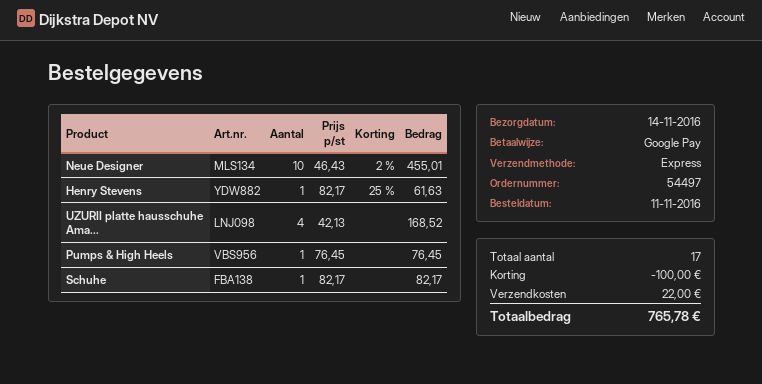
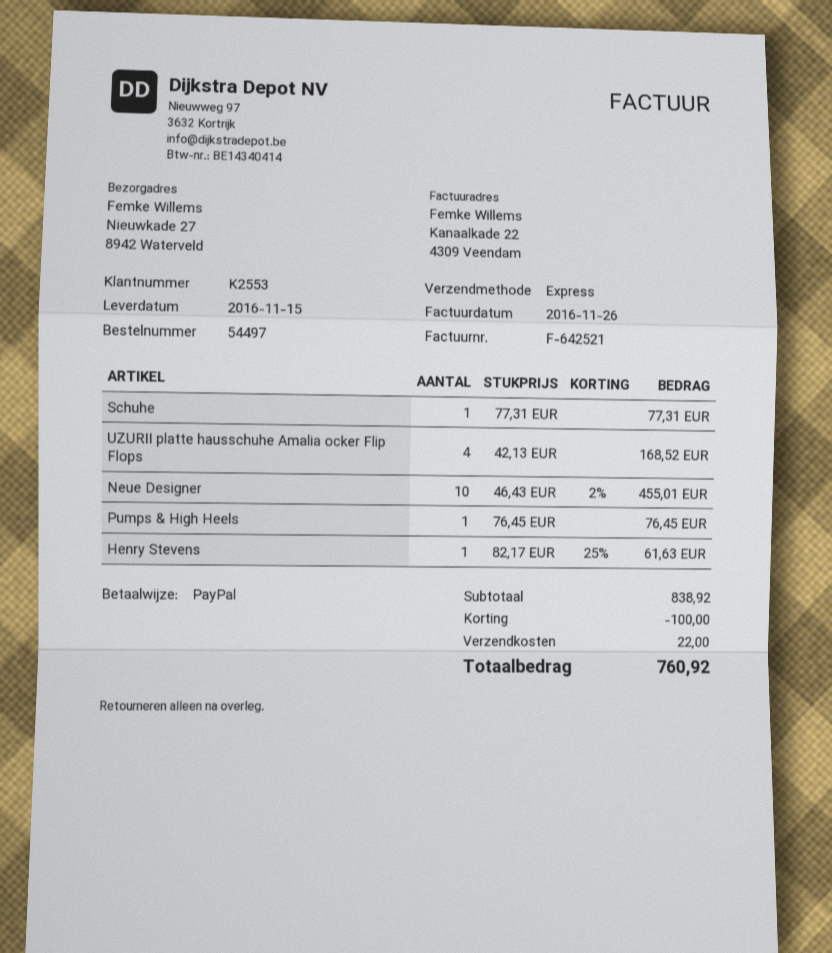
delivery date: 2016-11-14 -> 2016-11-15
payment method: Google Pay -> PayPal
Schuhe: 1 x 82.17 = 82.17 -> 1 x 77.31 = 77.31
total: 765.78 -> 760.92

